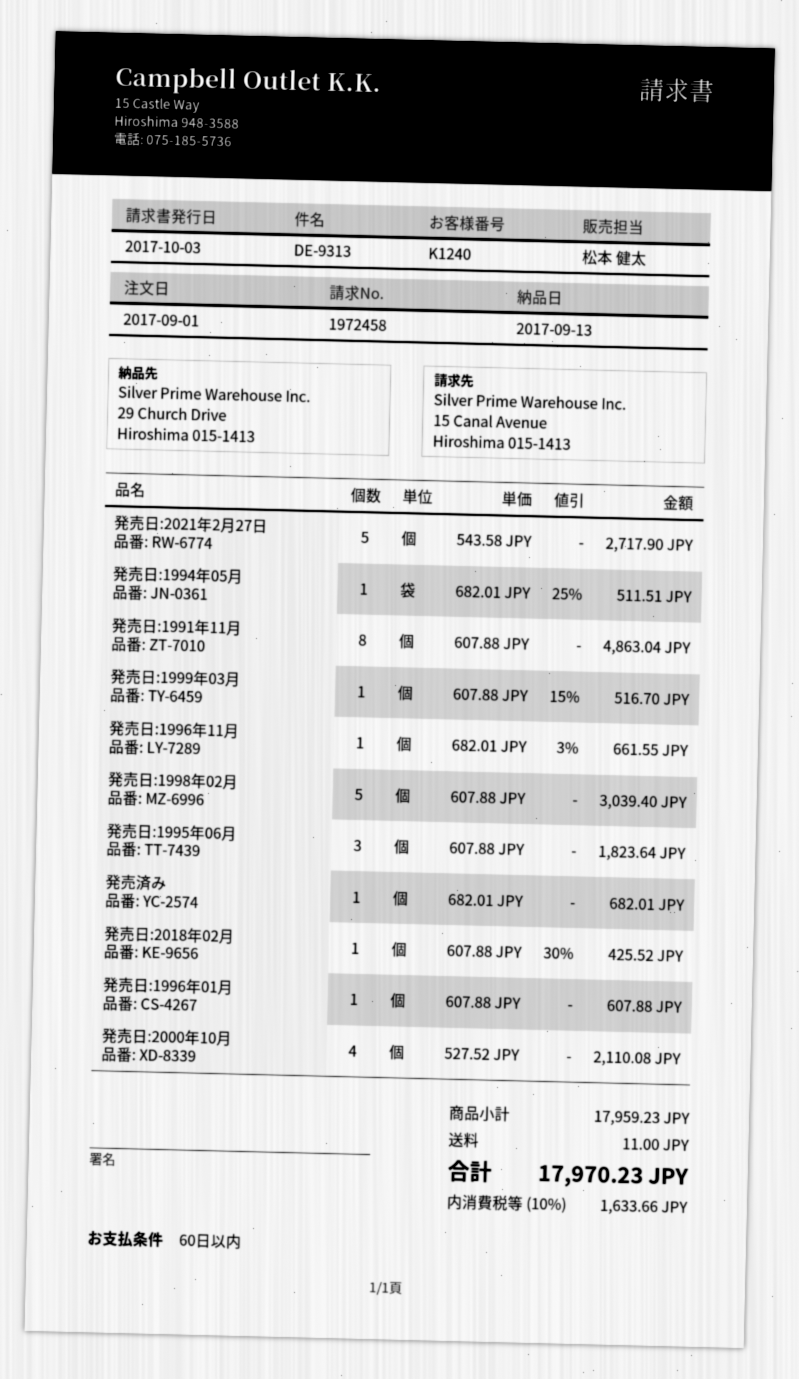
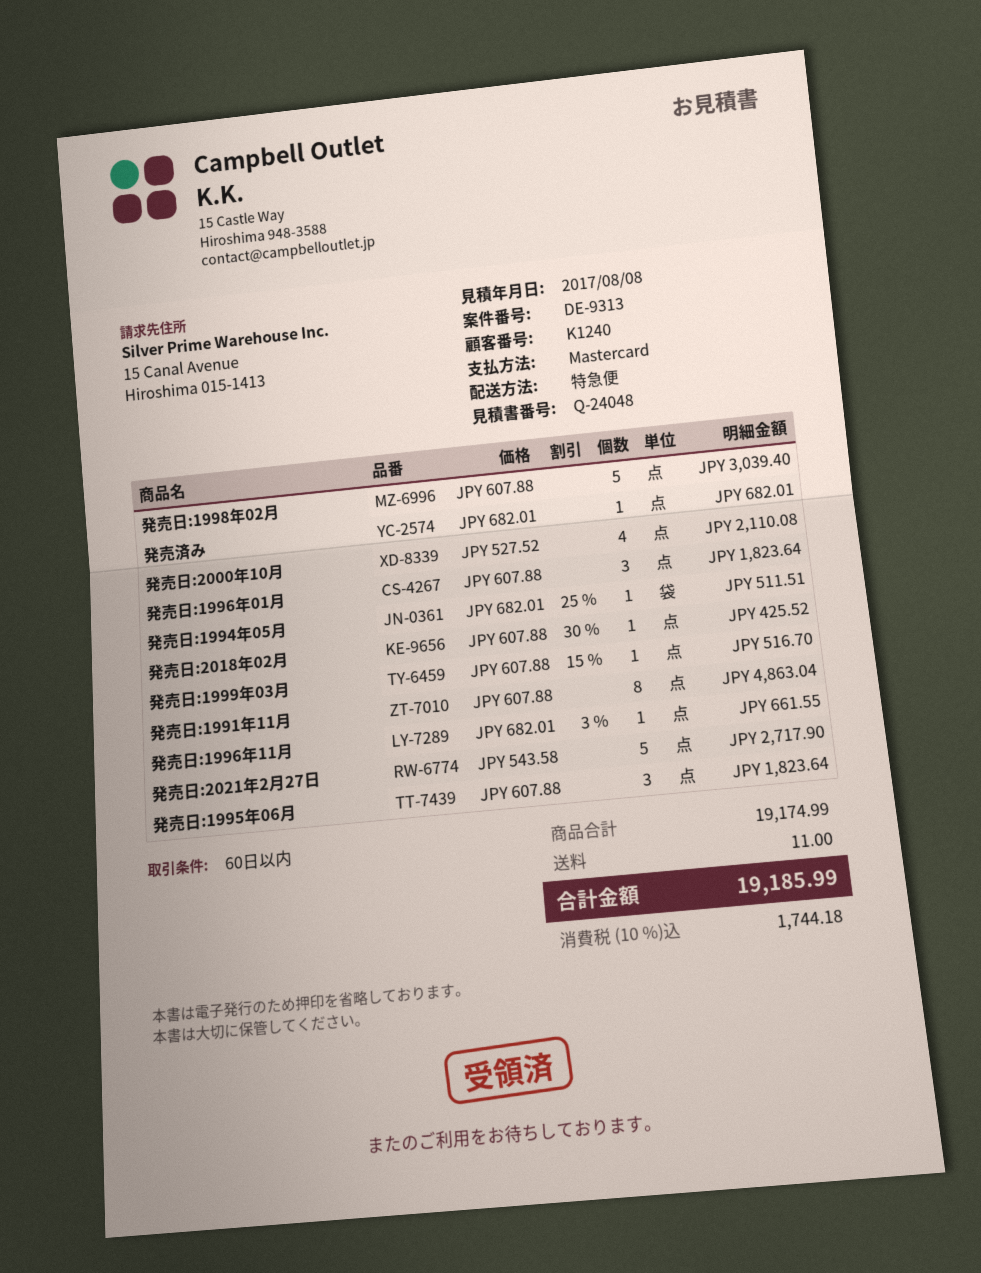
発売日:1996年01月: 1 x 607.88 = 607.88 -> 3 x 607.88 = 1823.64
subtotal: 17959.23 -> 19174.99
tax: 10% = 1633.66 -> 10% = 1744.18
total: 17970.23 -> 19185.99

